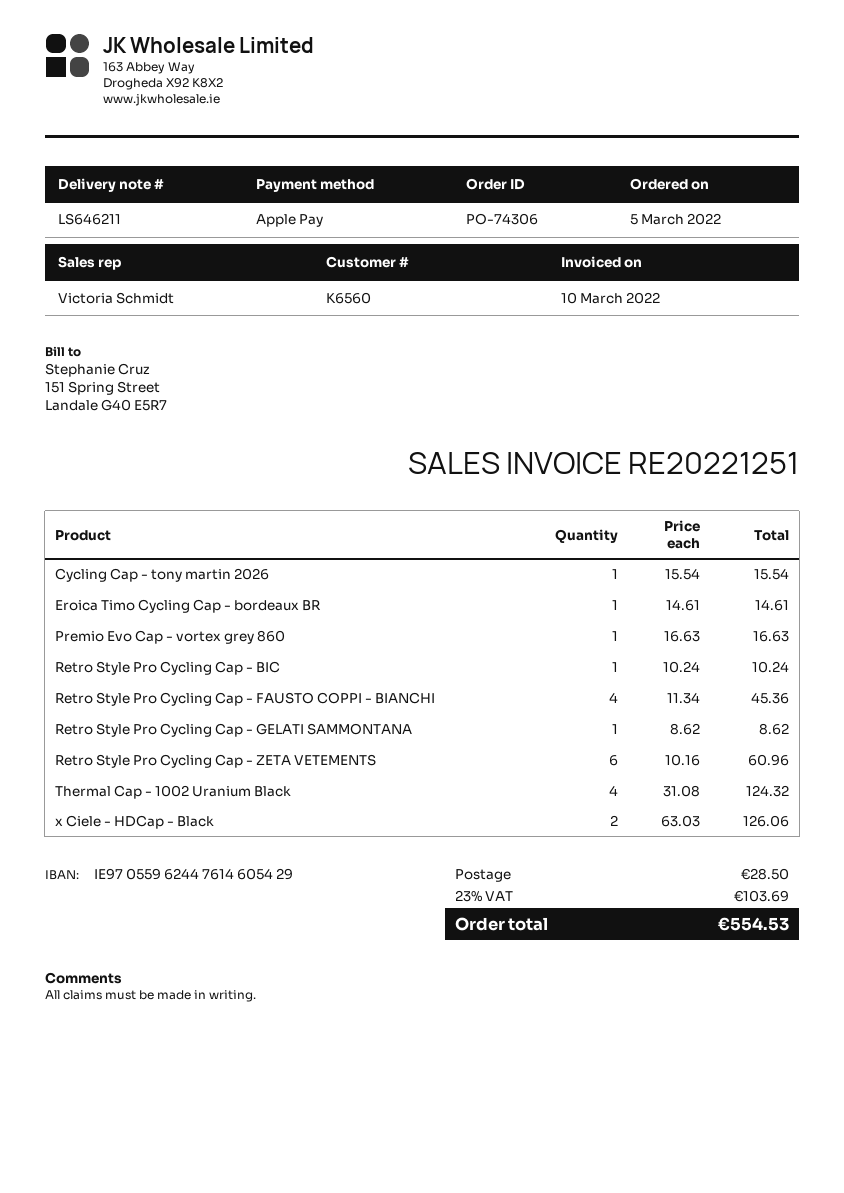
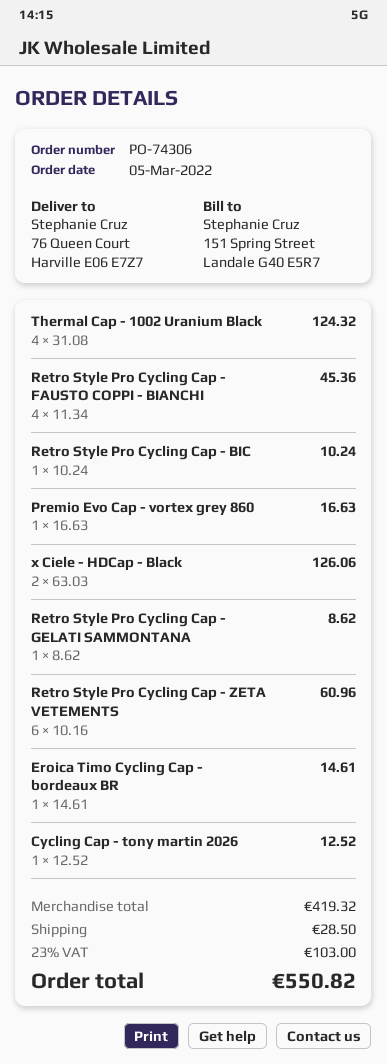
Cycling Cap - tony martin 2026: 1 x 15.54 = 15.54 -> 1 x 12.52 = 12.52
tax: 23% = 103.69 -> 23% = 103.00
total: 554.53 -> 550.82

